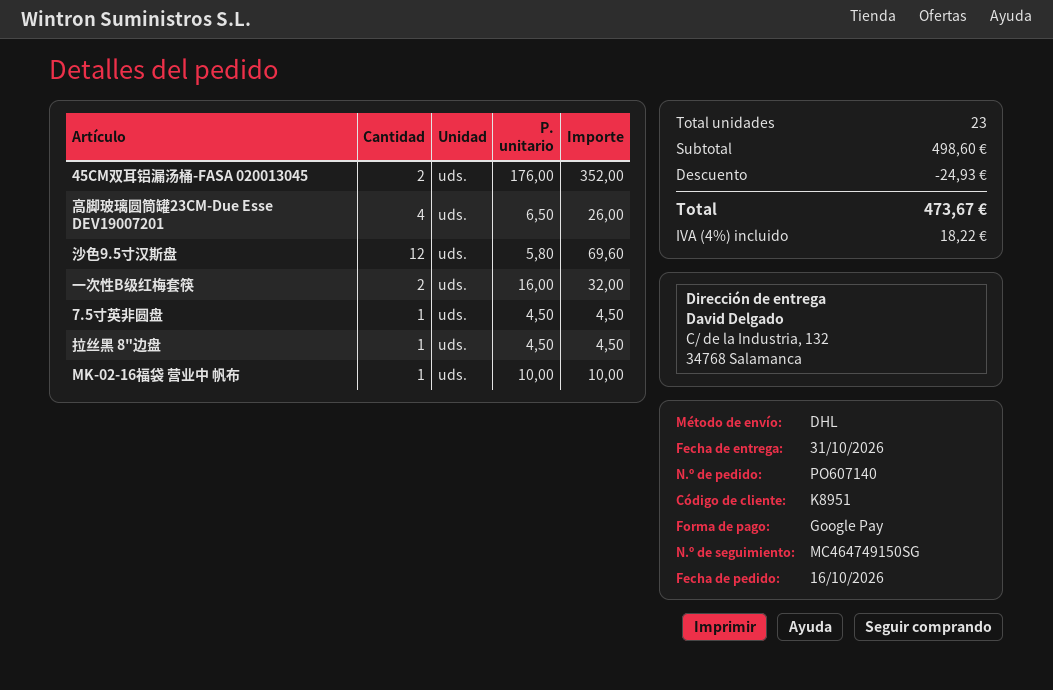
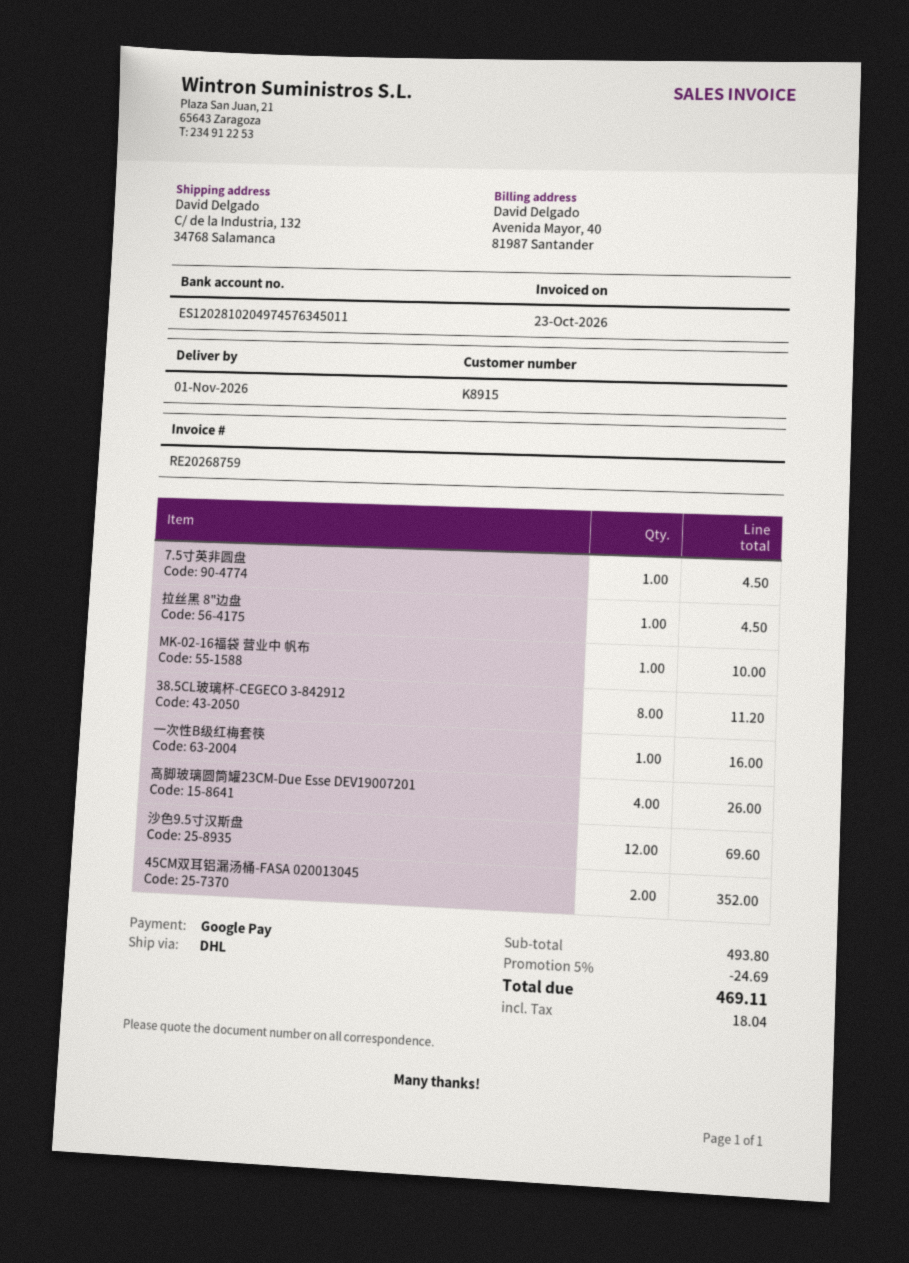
delivery date: 2026-10-31 -> 2026-11-01
customer number: K8951 -> K8915
一次性B级红梅套筷: 2 for 32.00 -> 1 for 16.00
38.5CL玻璃杯-CEGECO 3-842912: none -> 8 for 11.20
subtotal: 498.60 -> 493.80
discount: 24.93 -> 24.69
tax: 18.22 -> 18.04
total: 473.67 -> 469.11

